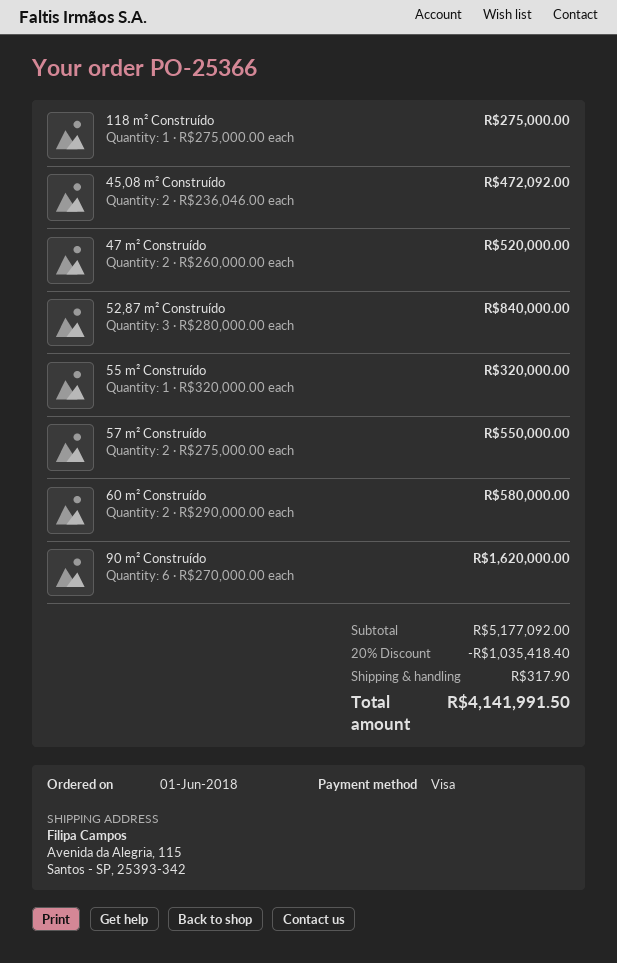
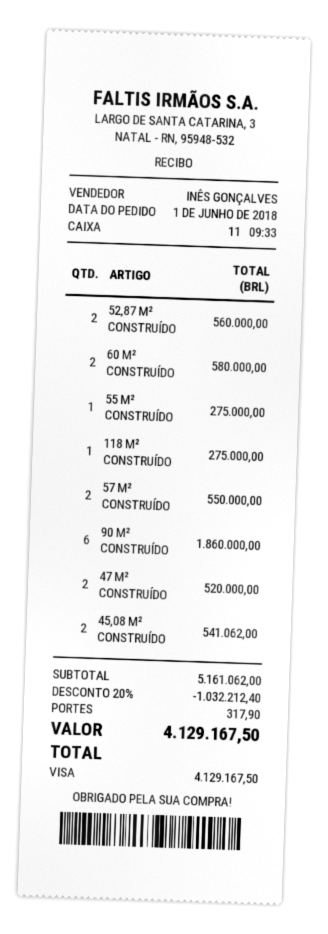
45,08 m² Construído: 2 for 472092.00 -> 2 for 541062.00
52,87 m² Construído: 3 for 840000.00 -> 2 for 560000.00
55 m² Construído: 1 for 320000.00 -> 1 for 275000.00
90 m² Construído: 6 for 1620000.00 -> 6 for 1860000.00
subtotal: 5177092.00 -> 5161062.00
discount: 20% = 1035418.40 -> 20% = 1032212.40
total: 4141991.50 -> 4129167.50

